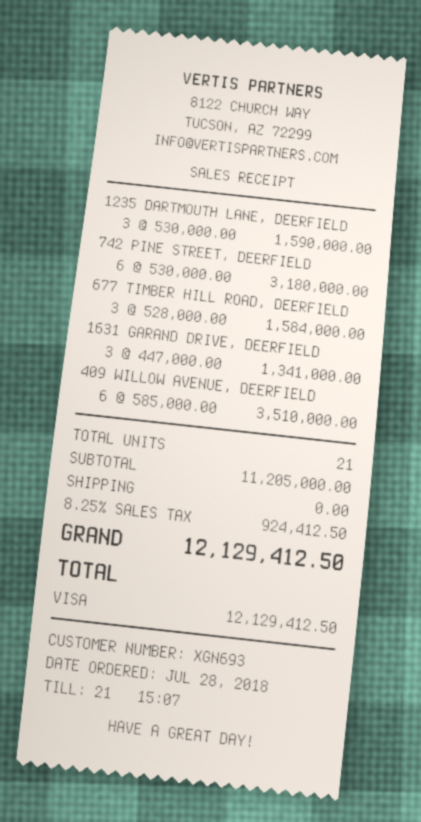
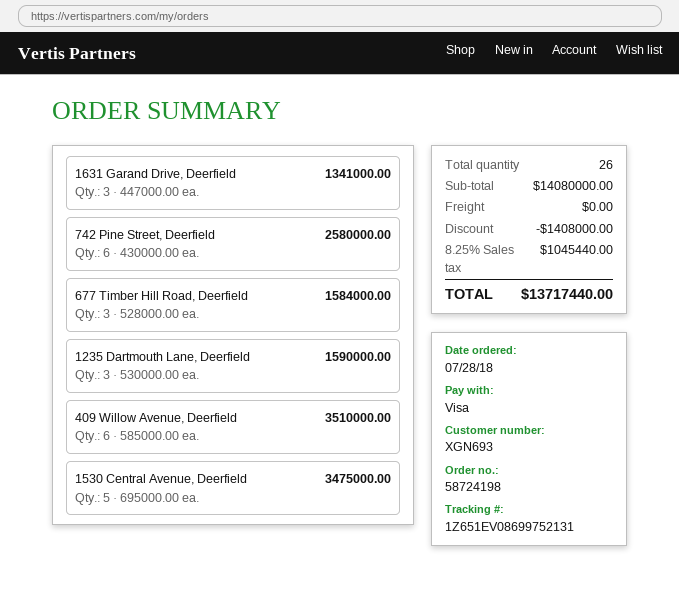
742 PINE STREET, DEERFIELD: 6 x 530000.00 = 3180000.00 -> 6 x 430000.00 = 2580000.00
1530 Central Avenue, Deerfield: none -> 5 x 695000.00 = 3475000.00
total quantity: 21 -> 26
subtotal: 11205000.00 -> 14080000.00
discount: none -> 1408000.00
tax: 8.25% = 924412.50 -> 8.25% = 1045440.00
total: 12129412.50 -> 13717440.00

